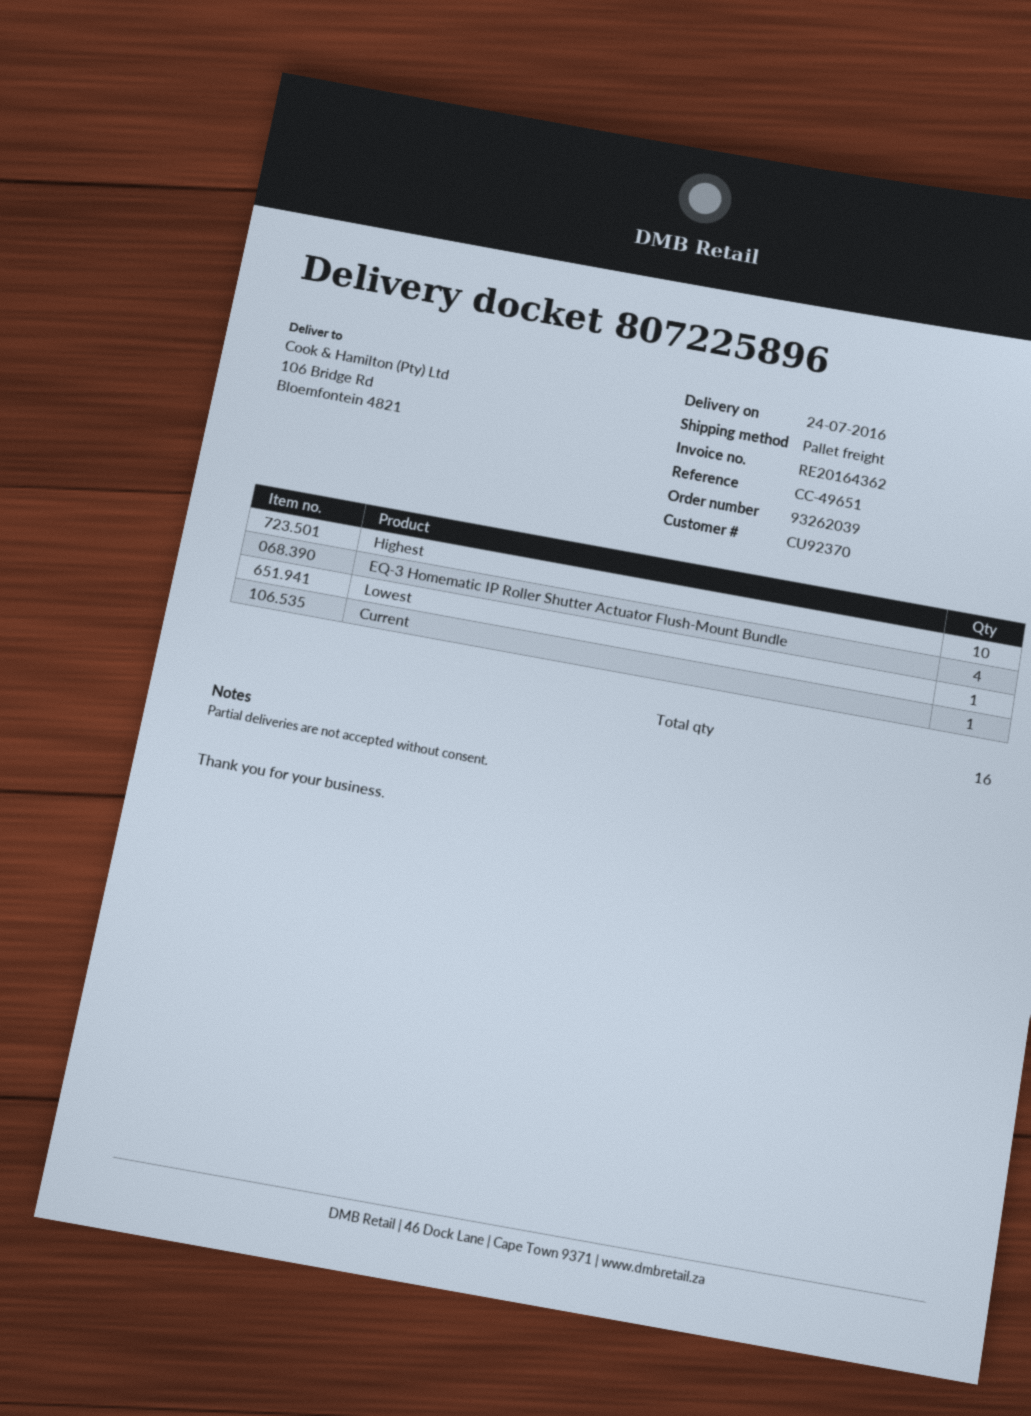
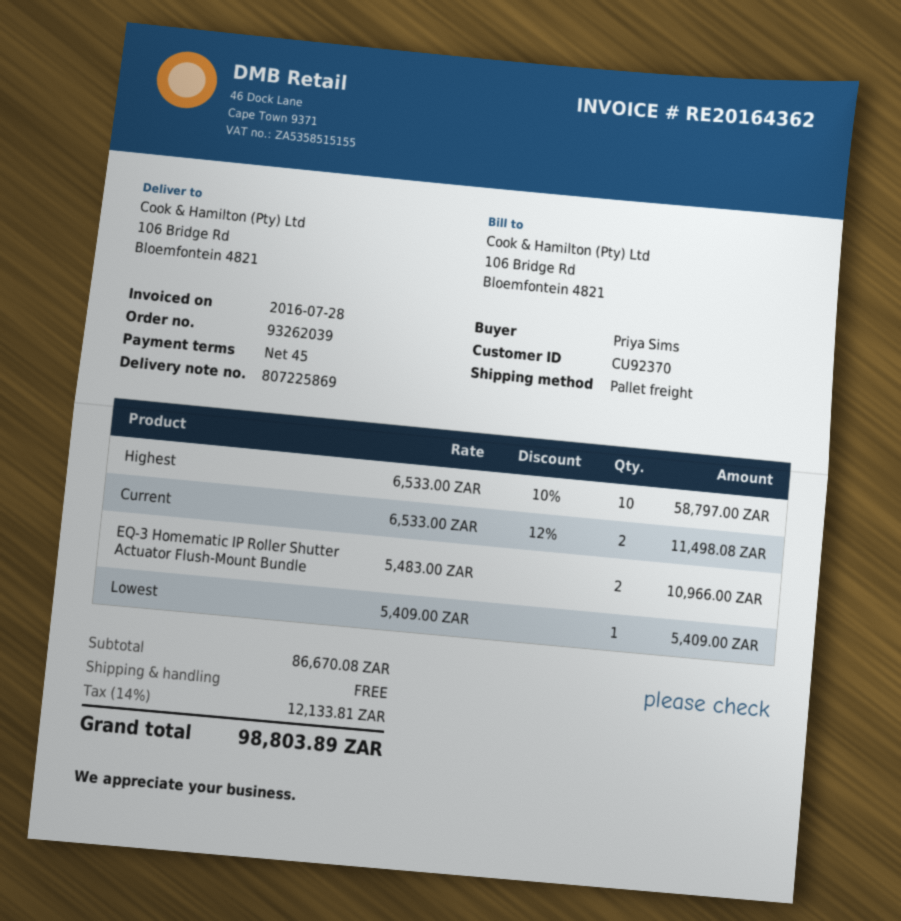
delivery note number: 807225896 -> 807225869
EQ-3 Homematic IP Roller Shutter Actuator Flush-Mount Bundle: 4 -> 2
Current: 1 -> 2

